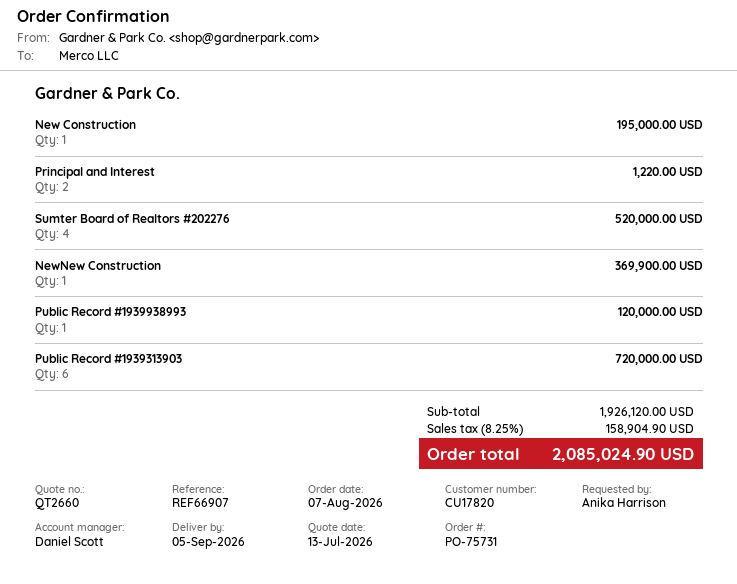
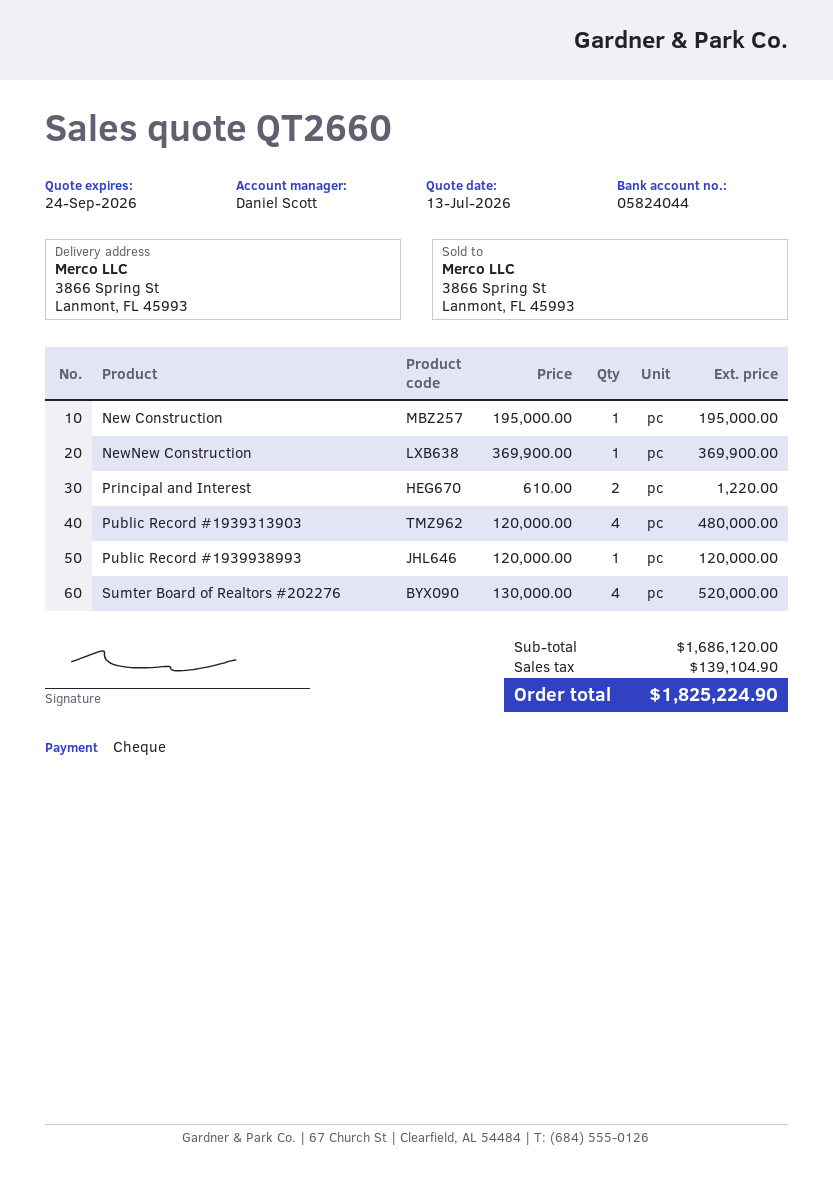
Public Record #1939313903: 6 for 720000.00 -> 4 for 480000.00
subtotal: 1926120.00 -> 1686120.00
tax: 158904.90 -> 139104.90
total: 2085024.90 -> 1825224.90

